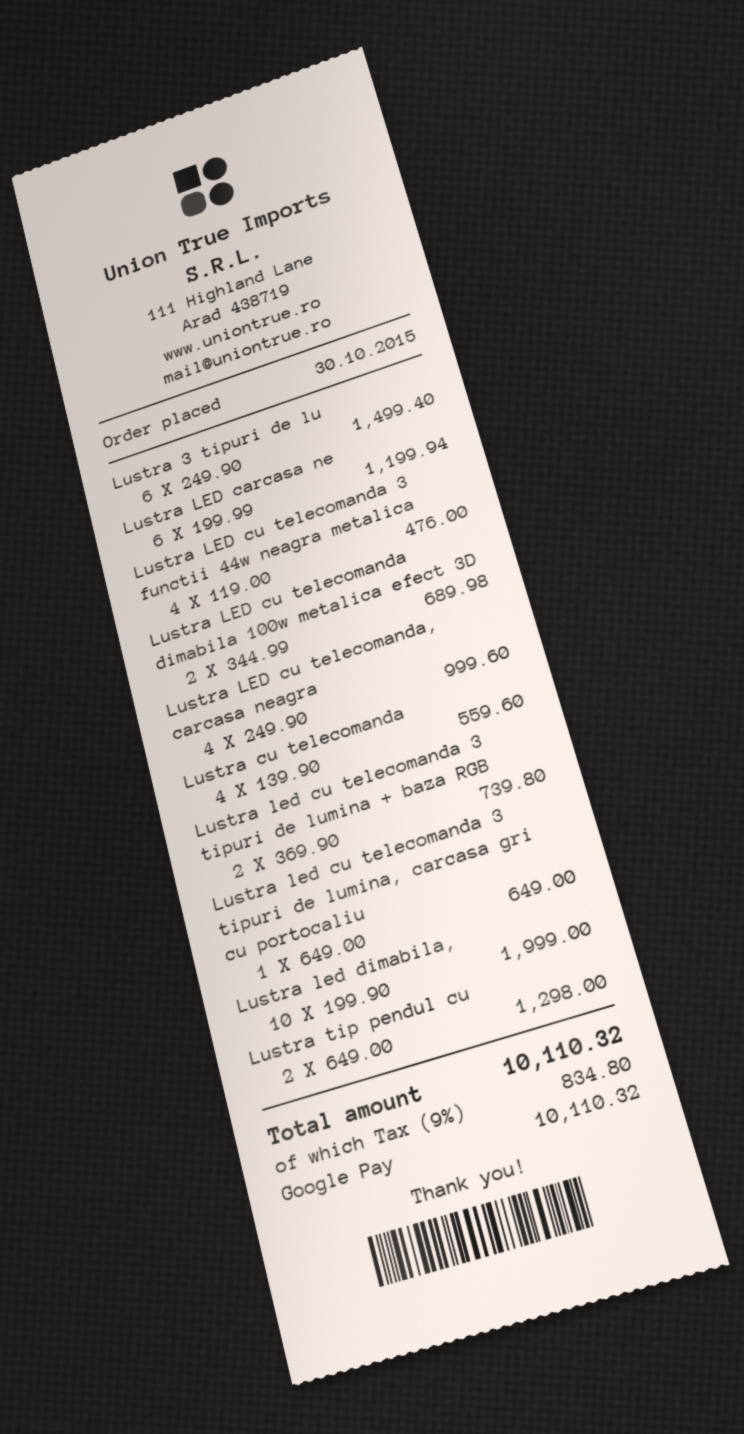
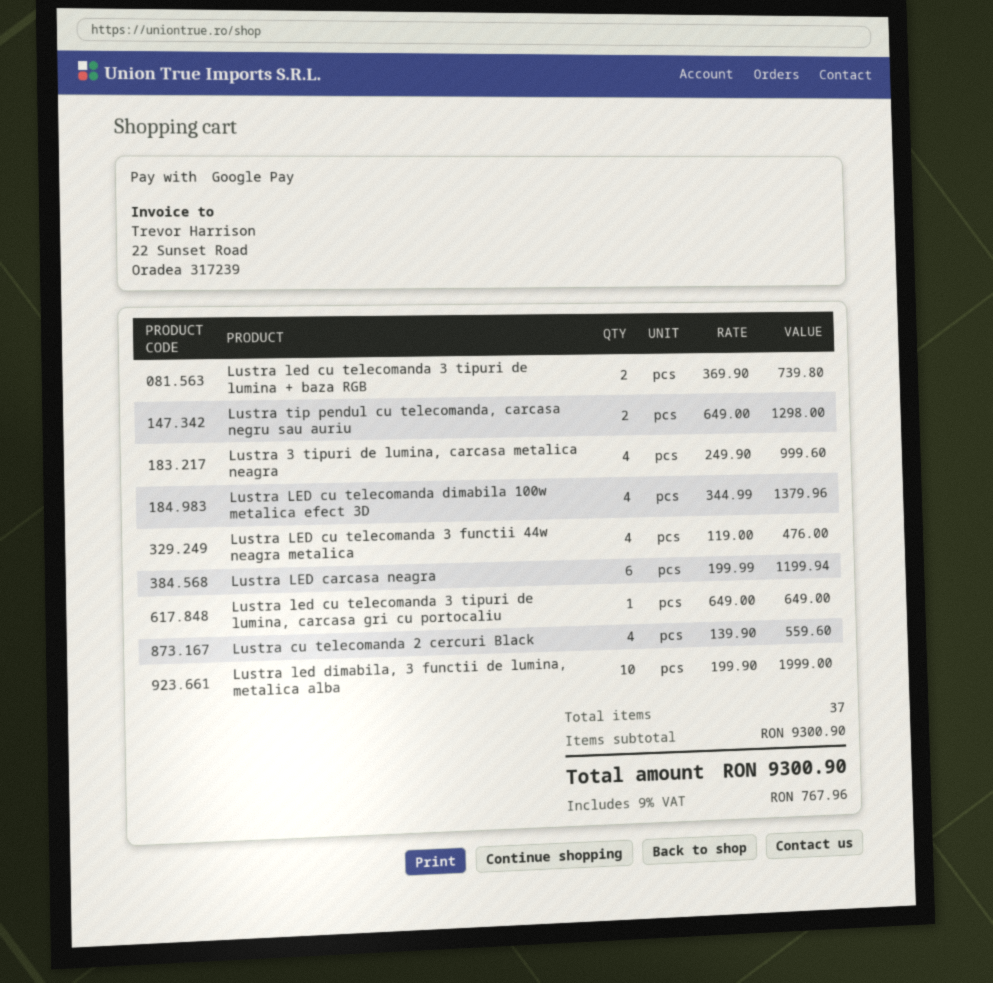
Lustra 3 tipuri de lu: 6 x 249.90 = 1499.40 -> 4 x 249.90 = 999.60
Lustra LED cu telecomanda dimabila 100w metalica efect 3D: 2 x 344.99 = 689.98 -> 4 x 344.99 = 1379.96
Lustra LED cu telecomanda, carcasa neagra: 4 x 249.90 = 999.60 -> none
tax: 9% = 834.80 -> 9% = 767.96
total: 10110.32 -> 9300.90

